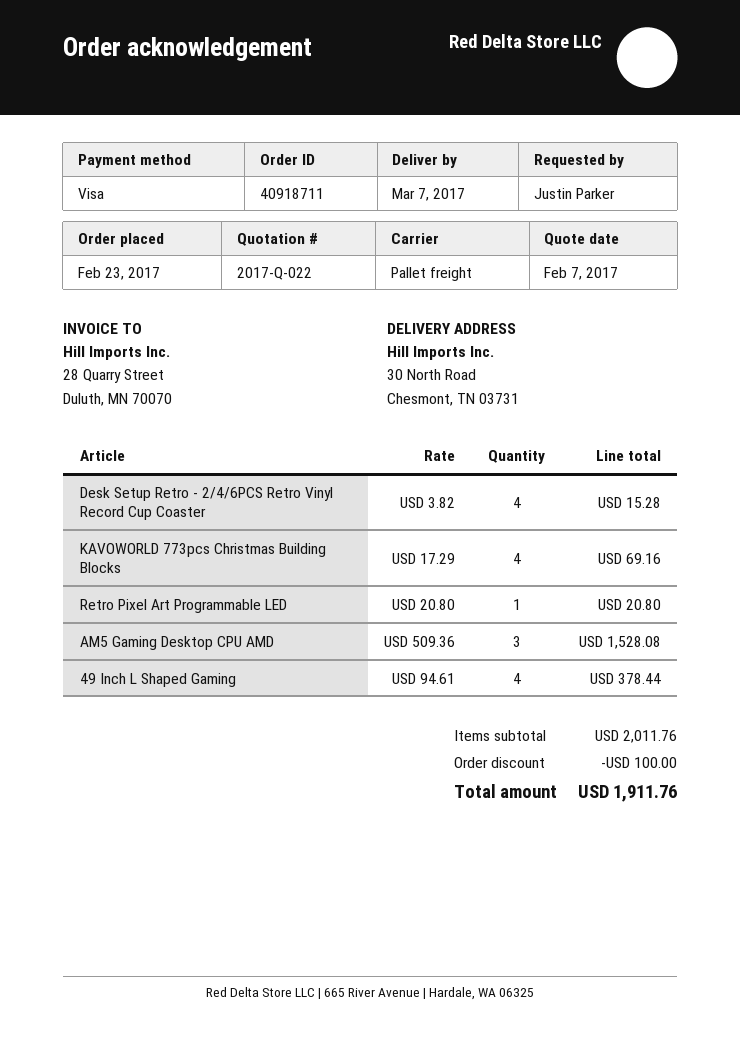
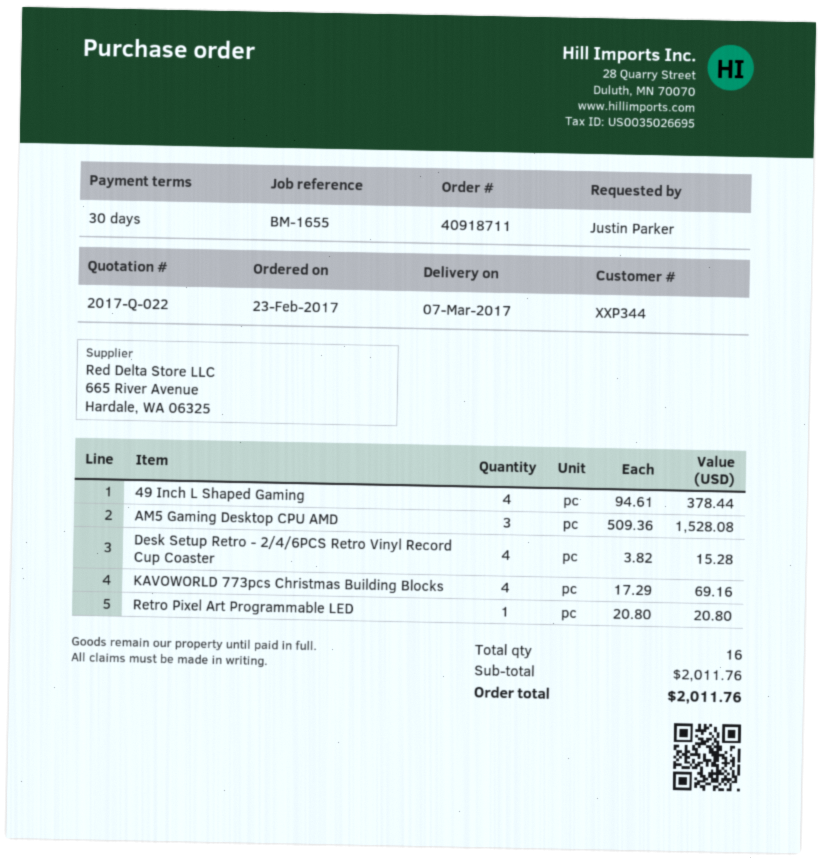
discount: 100.00 -> none
total: 1911.76 -> 2011.76

